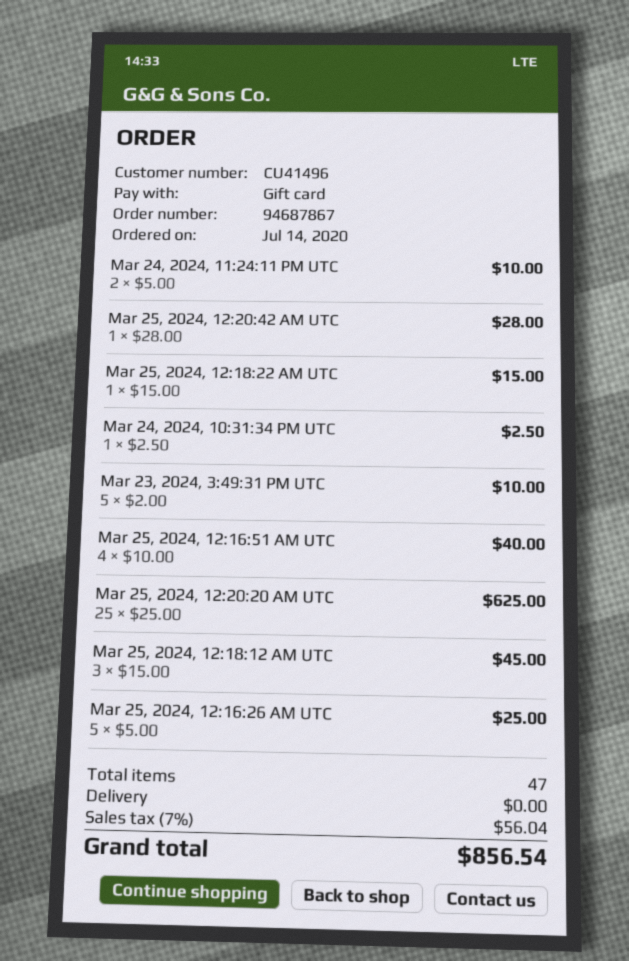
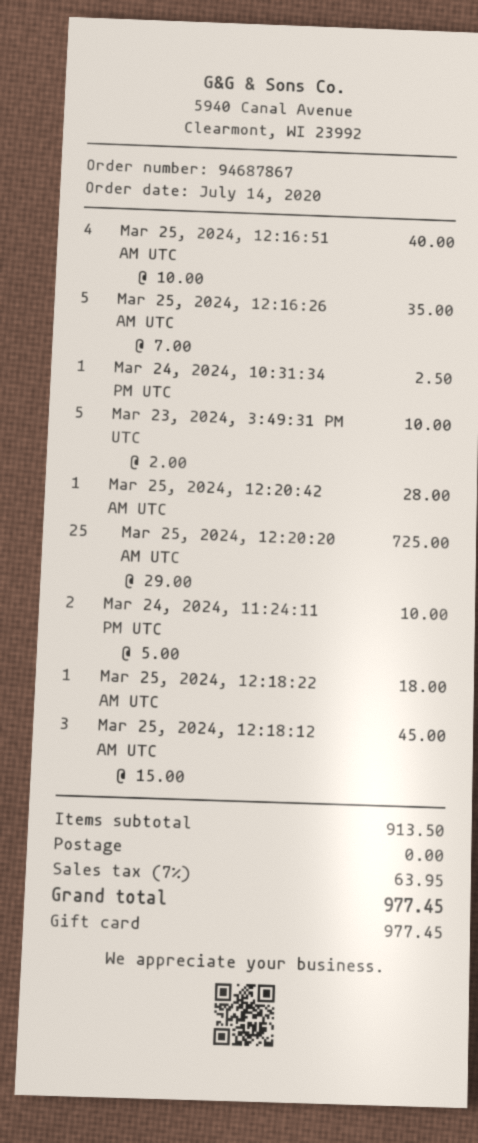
Mar 25, 2024, 12:18:22 AM UTC: 1 x 15.00 = 15.00 -> 1 x 18.00 = 18.00
Mar 25, 2024, 12:20:20 AM UTC: 25 x 25.00 = 625.00 -> 25 x 29.00 = 725.00
Mar 25, 2024, 12:16:26 AM UTC: 5 x 5.00 = 25.00 -> 5 x 7.00 = 35.00
tax: 7% = 56.04 -> 7% = 63.95
total: 856.54 -> 977.45

